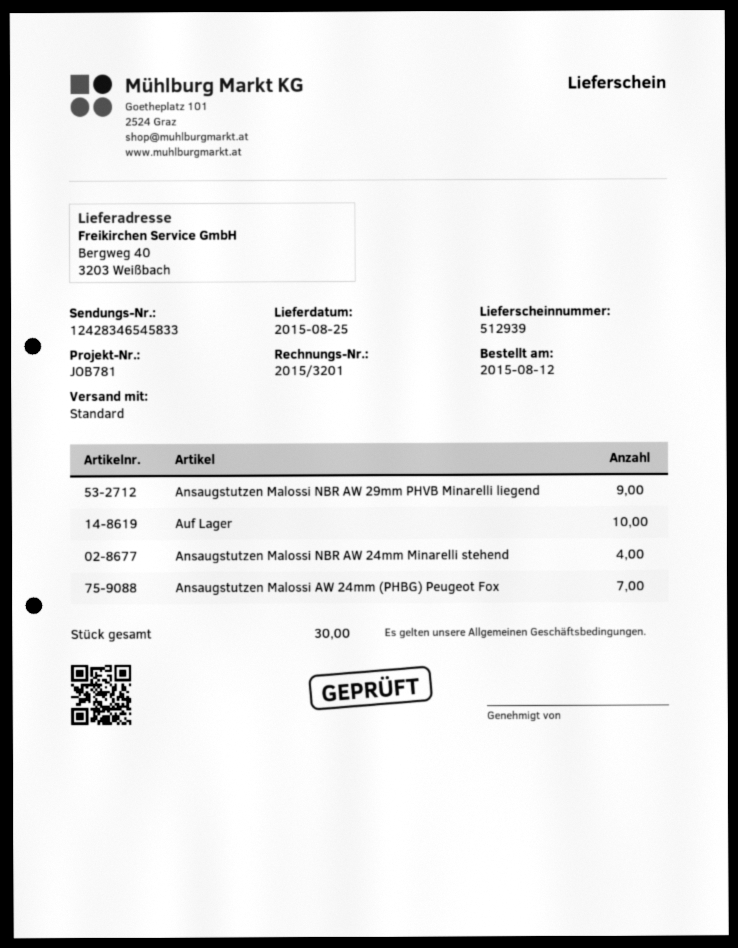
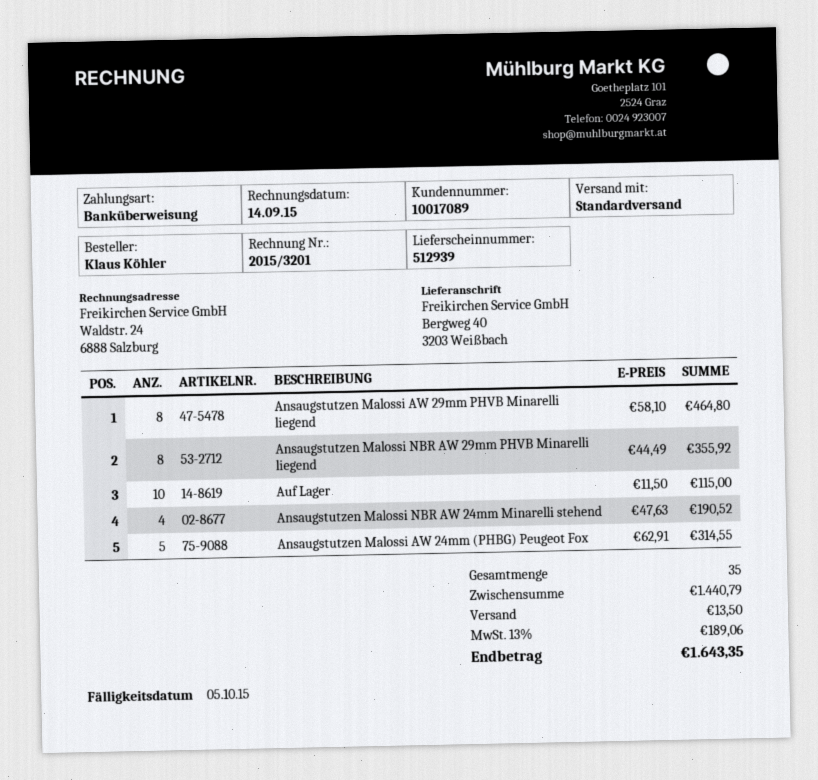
Ansaugstutzen Malossi NBR AW 29mm PHVB Minarelli liegend: 9 -> 8
Ansaugstutzen Malossi AW 24mm (PHBG) Peugeot Fox: 7 -> 5
Ansaugstutzen Malossi AW 29mm PHVB Minarelli liegend: none -> 8
total quantity: 30 -> 35

